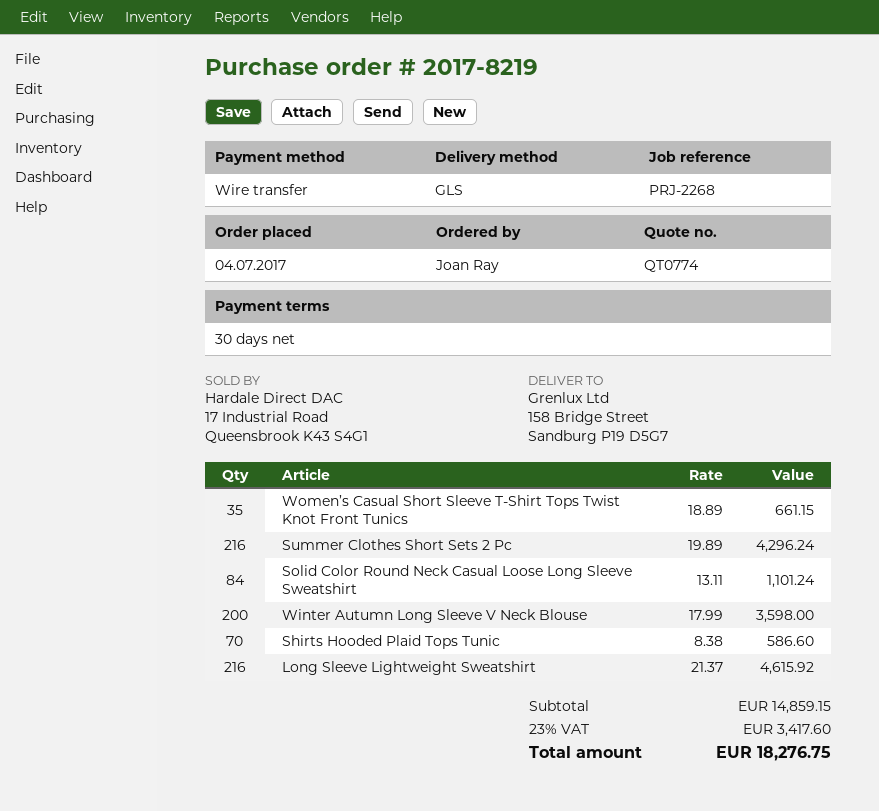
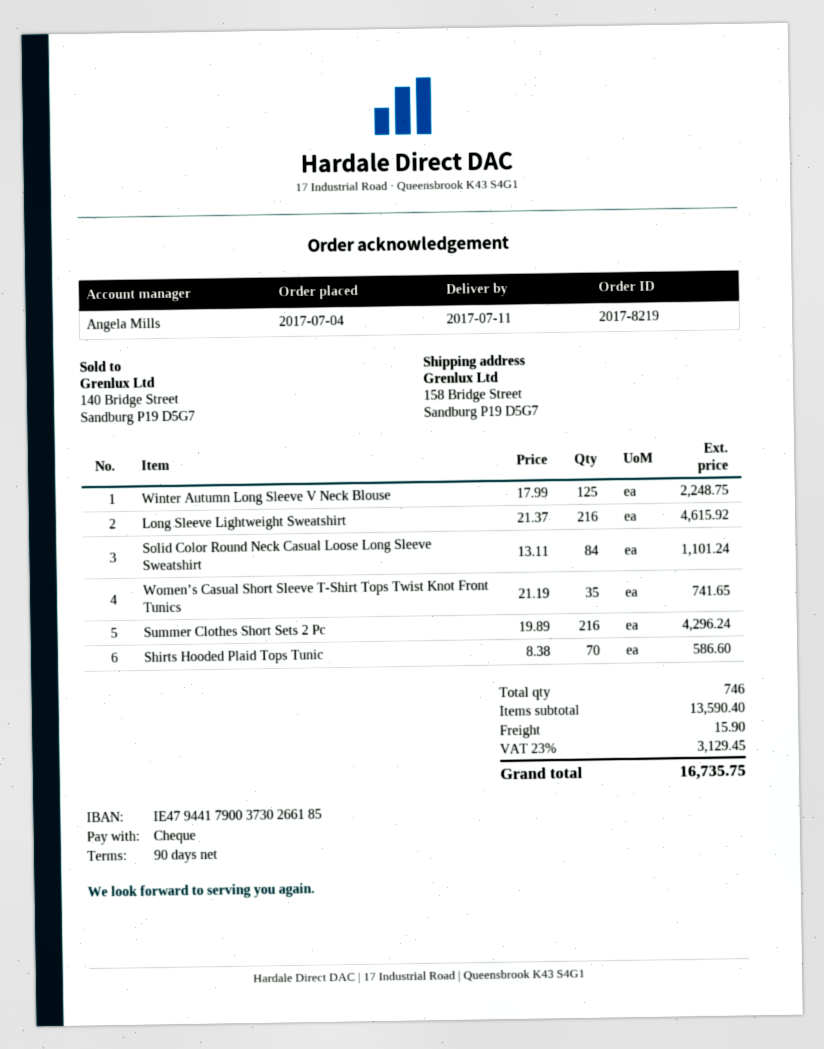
payment terms: 30 days -> 90 days
payment method: bank transfer -> cheque
Women’s Casual Short Sleeve T-Shirt Tops Twist Knot Front Tunics: 35 x 18.89 = 661.15 -> 35 x 21.19 = 741.65
Winter Autumn Long Sleeve V Neck Blouse: 200 x 17.99 = 3598.00 -> 125 x 17.99 = 2248.75
subtotal: 14859.15 -> 13590.40
shipping: none -> 15.90
tax: 23% = 3417.60 -> 23% = 3129.45
total: 18276.75 -> 16735.75

